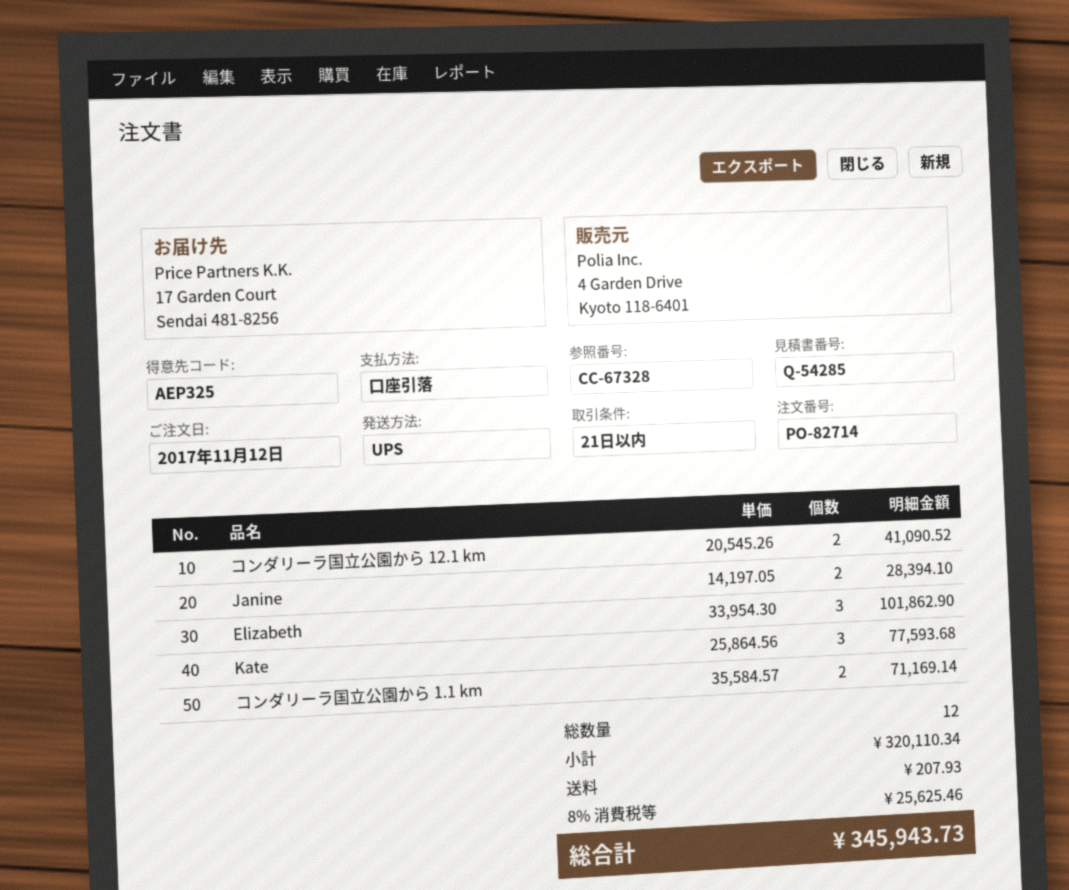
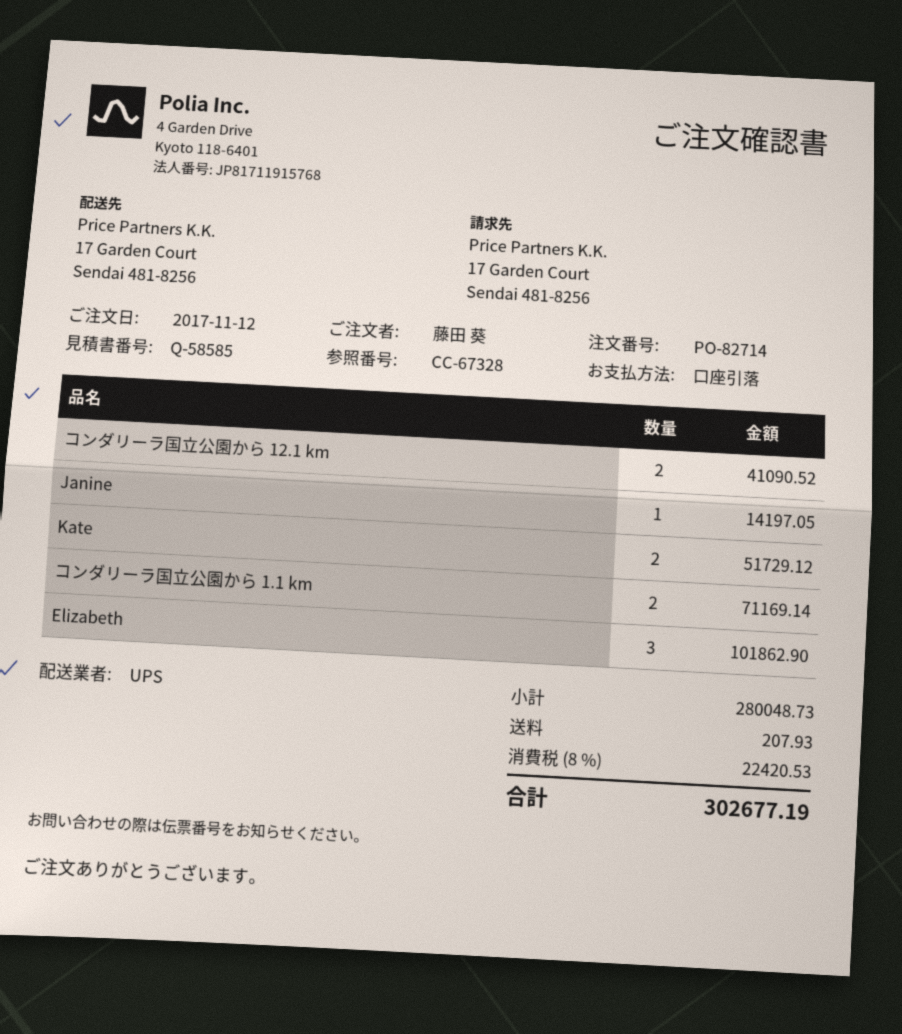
quote number: Q-54285 -> Q-58585
Janine: 2 for 28394.10 -> 1 for 14197.05
Kate: 3 for 77593.68 -> 2 for 51729.12
subtotal: 320110.34 -> 280048.73
tax: 8% = 25625.46 -> 8% = 22420.53
total: 345943.73 -> 302677.19

